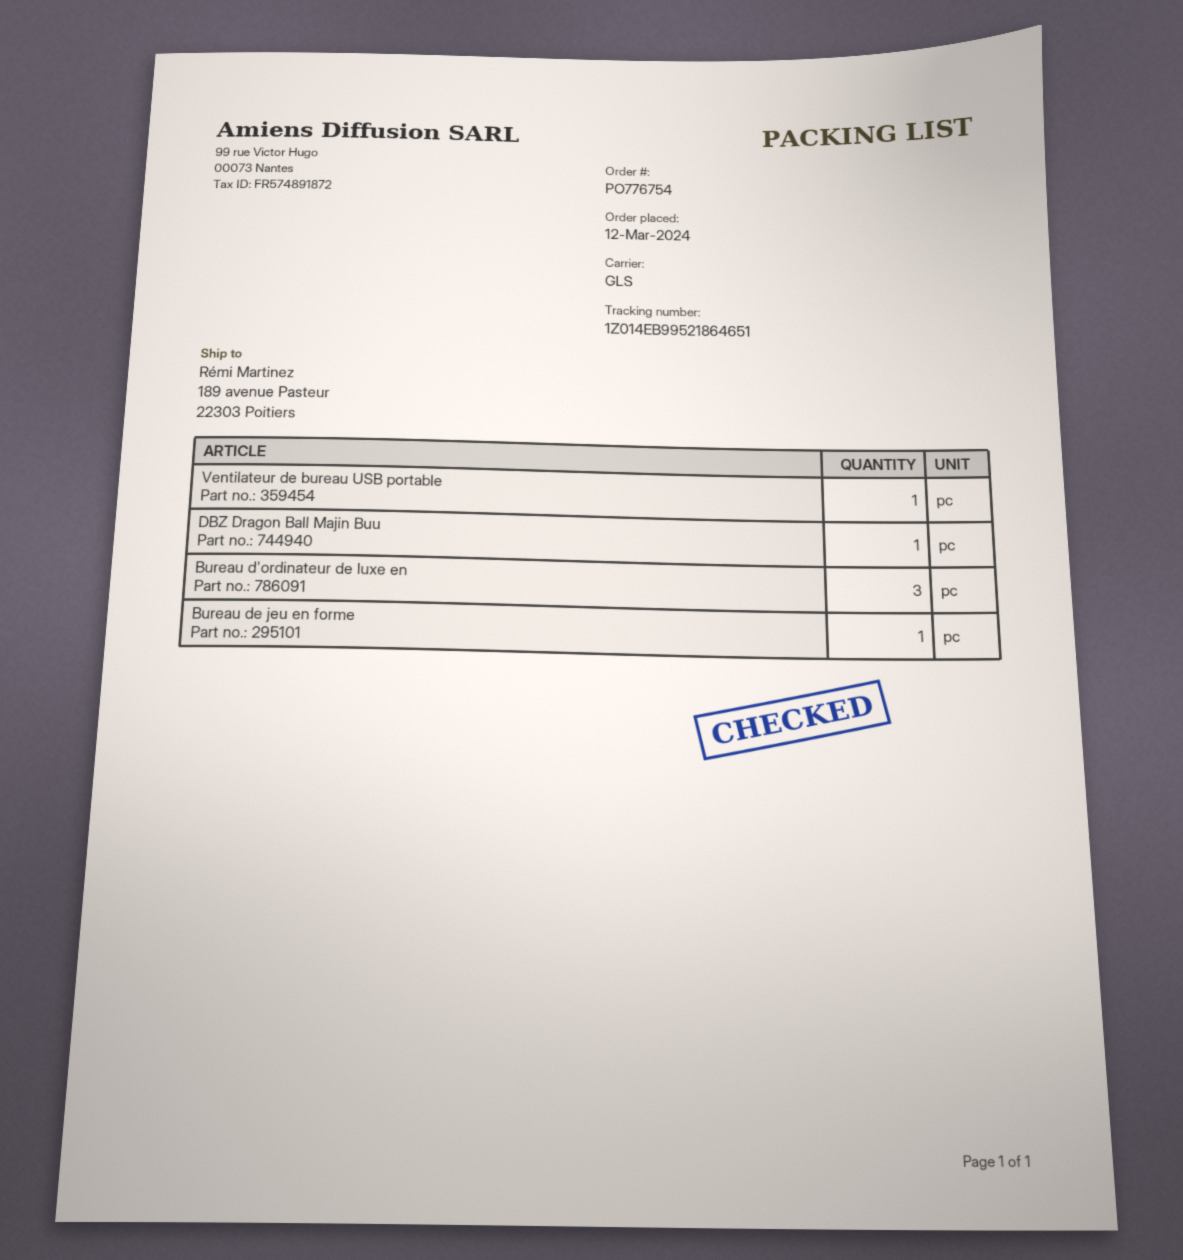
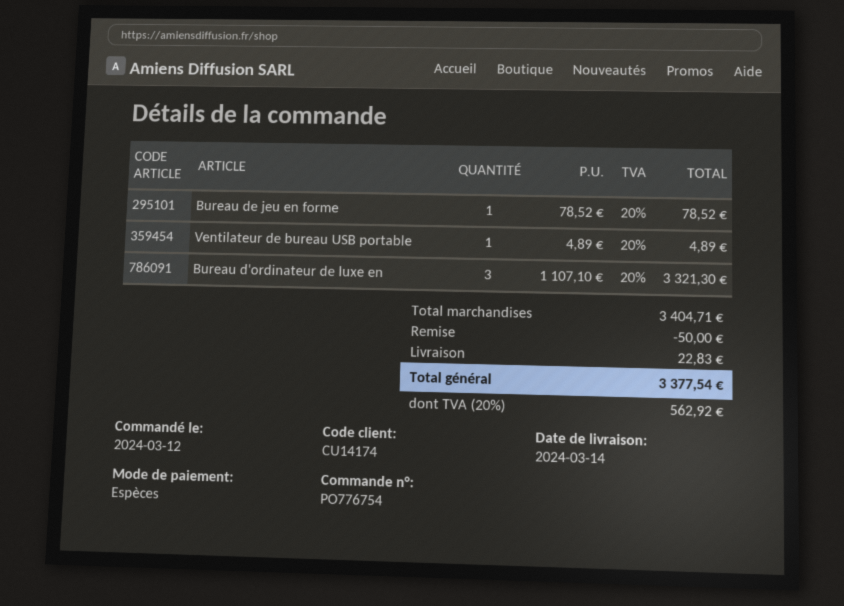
DBZ Dragon Ball Majin Buu: 1 -> none

